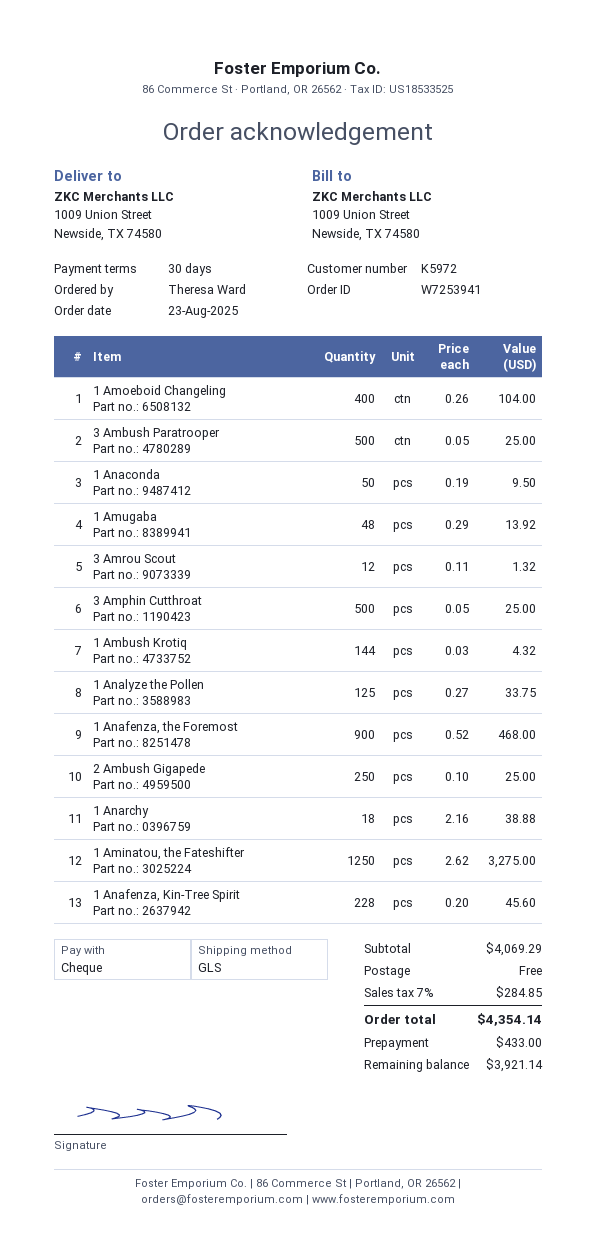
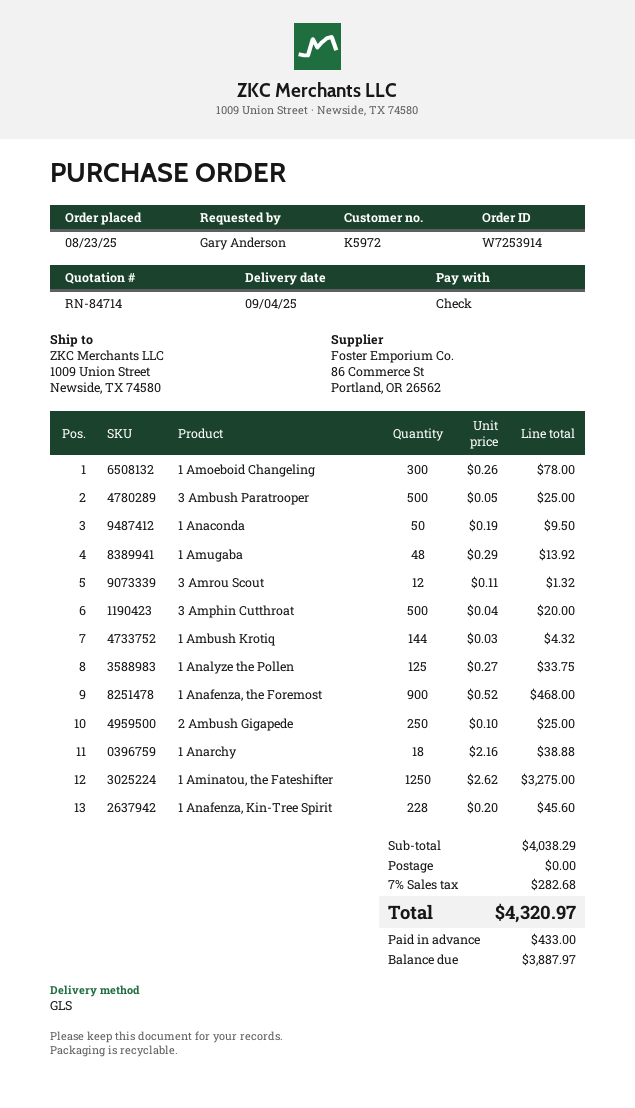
order number: W7253941 -> W7253914
ordered by: Theresa Ward -> Gary Anderson
1 Amoeboid Changeling: 400 x 0.26 = 104.00 -> 300 x 0.26 = 78.00
3 Amphin Cutthroat: 500 x 0.05 = 25.00 -> 500 x 0.04 = 20.00
subtotal: 4069.29 -> 4038.29
tax: 7% = 284.85 -> 7% = 282.68
total: 4354.14 -> 4320.97
balance: 3921.14 -> 3887.97

